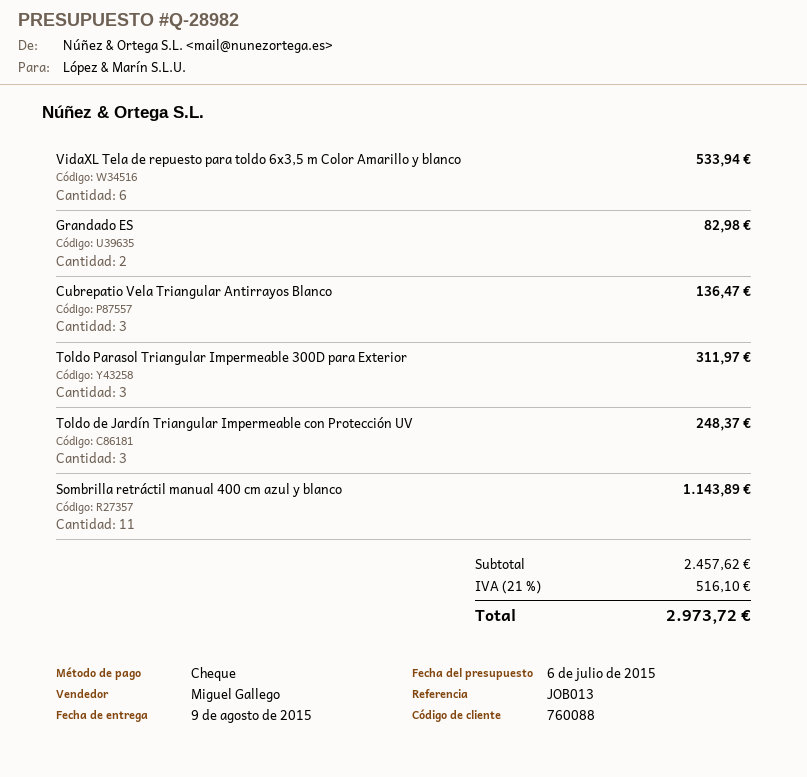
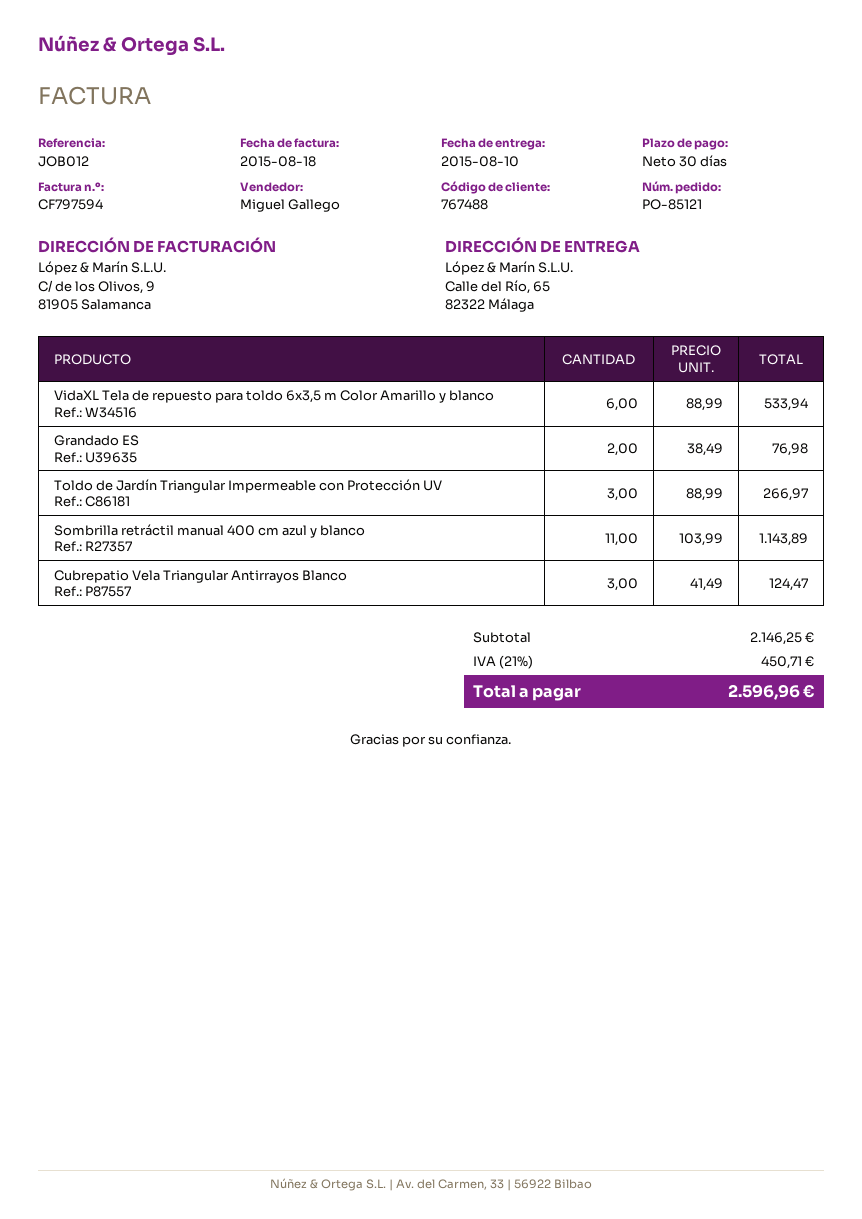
delivery date: 2015-08-09 -> 2015-08-10
customer number: 760088 -> 767488
reference: JOB013 -> JOB012
Grandado ES: 2 for 82.98 -> 2 for 76.98
Cubrepatio Vela Triangular Antirrayos Blanco: 3 for 136.47 -> 3 for 124.47
Toldo Parasol Triangular Impermeable 300D para Exterior: 3 for 311.97 -> none
Toldo de Jardín Triangular Impermeable con Protección UV: 3 for 248.37 -> 3 for 266.97
subtotal: 2457.62 -> 2146.25
tax: 21% = 516.10 -> 21% = 450.71
total: 2973.72 -> 2596.96

